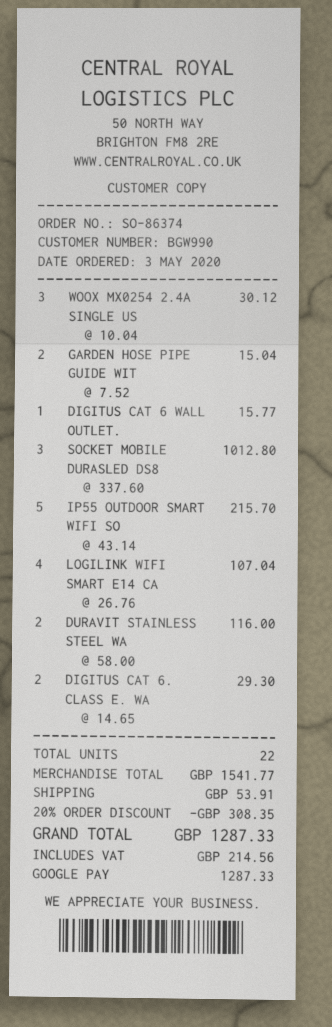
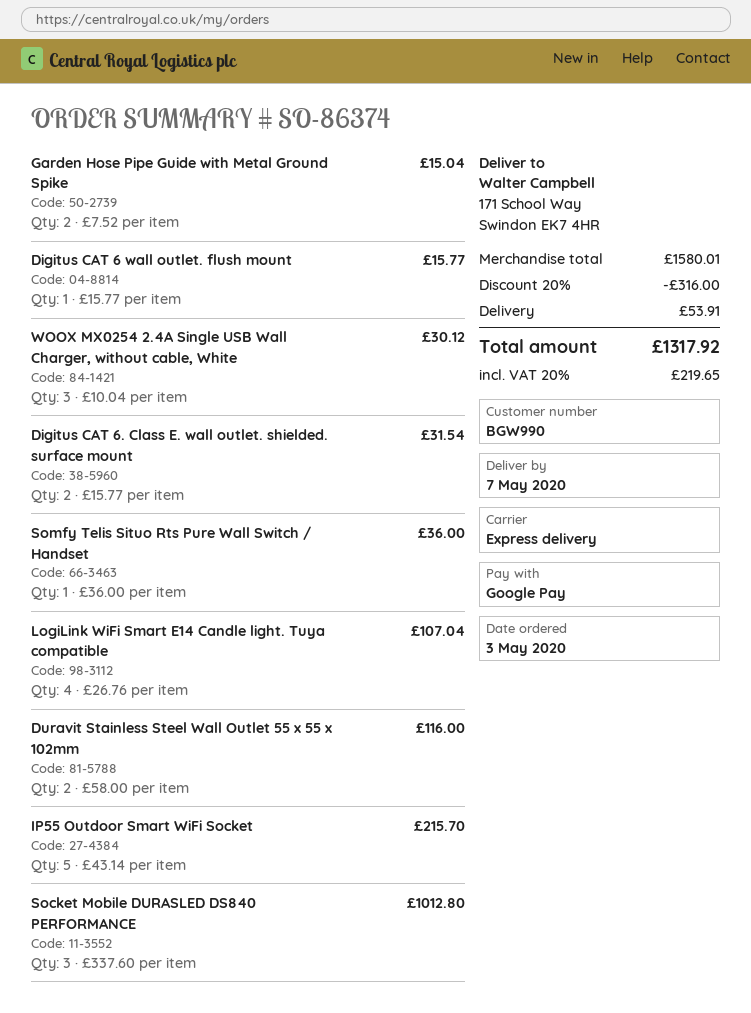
DIGITUS CAT 6. CLASS E. WA: 2 x 14.65 = 29.30 -> 2 x 15.77 = 31.54
Somfy Telis Situo Rts Pure Wall Switch / Handset: none -> 1 x 36.00 = 36.00
subtotal: 1541.77 -> 1580.01
discount: 20% = 308.35 -> 20% = 316.00
tax: 214.56 -> 219.65
total: 1287.33 -> 1317.92

